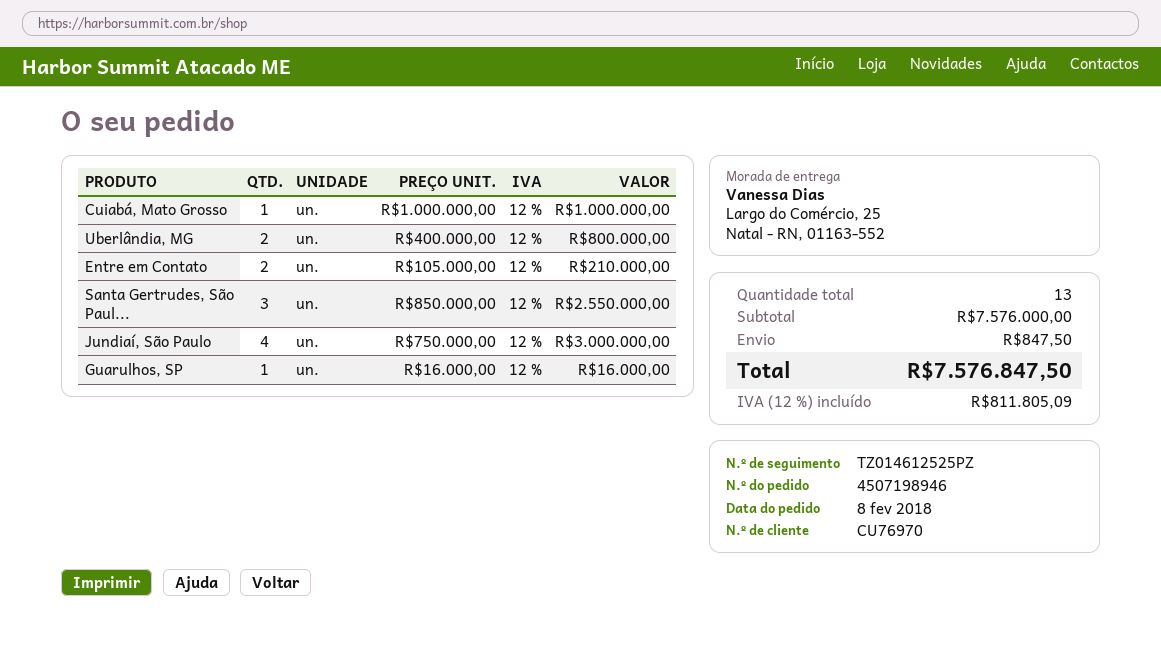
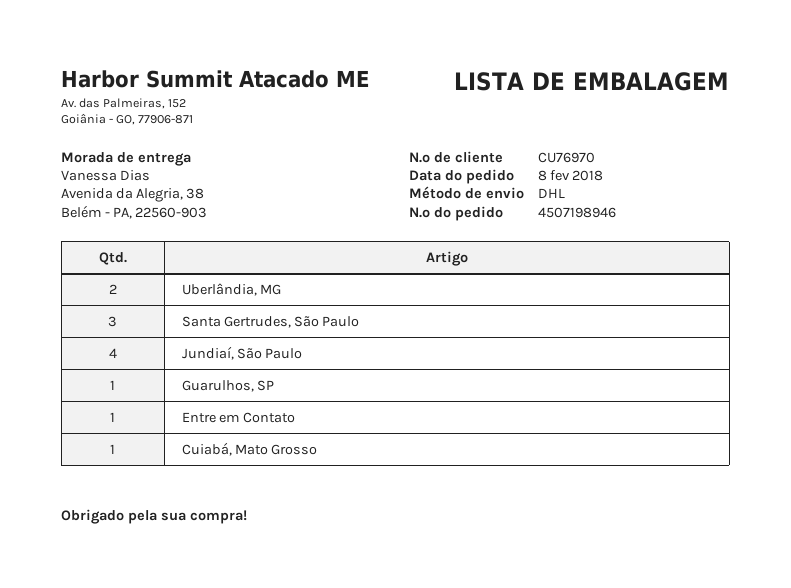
ship to: Largo do Comércio, 25, Natal - RN, 01163-552 -> Avenida da Alegria, 38, Belém - PA, 22560-903
Entre em Contato: 2 -> 1

